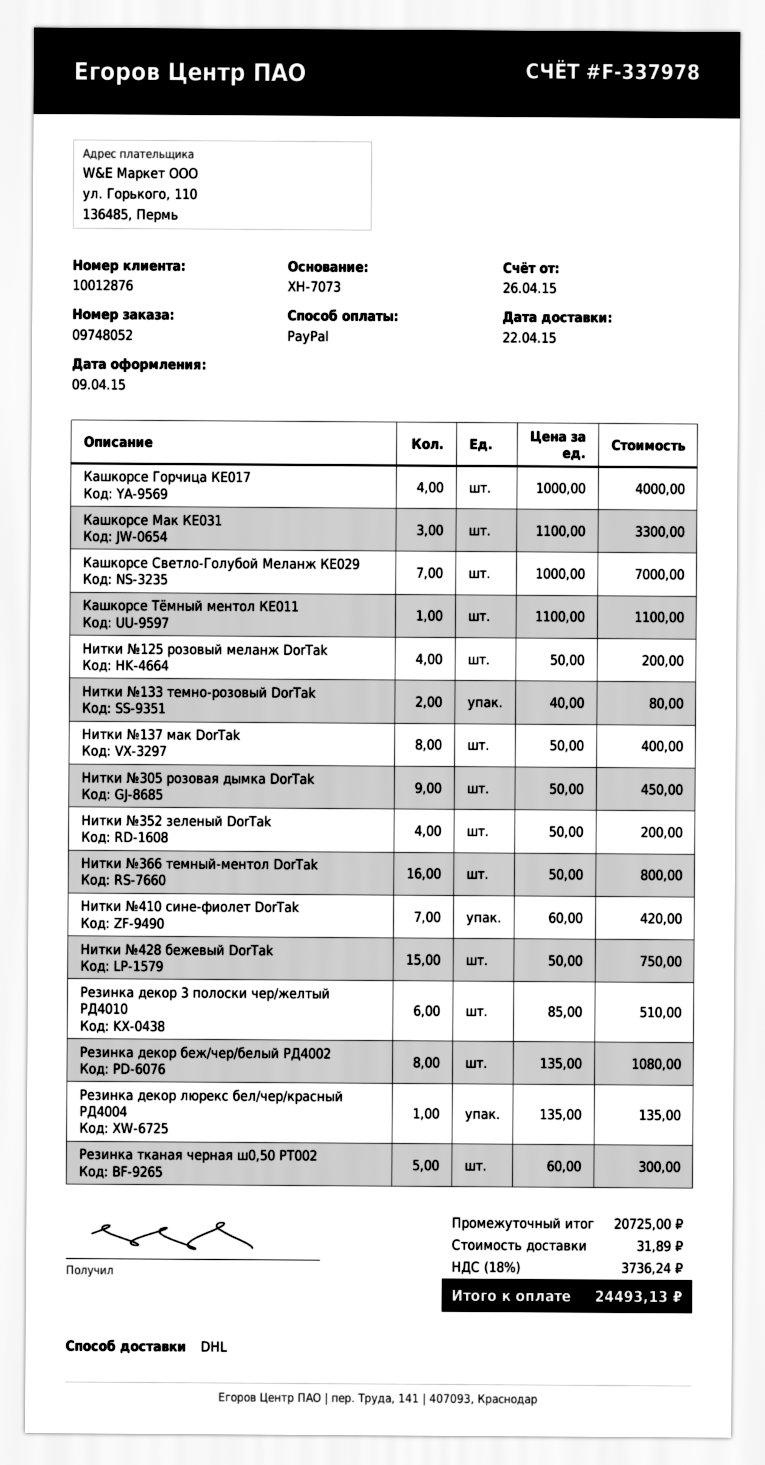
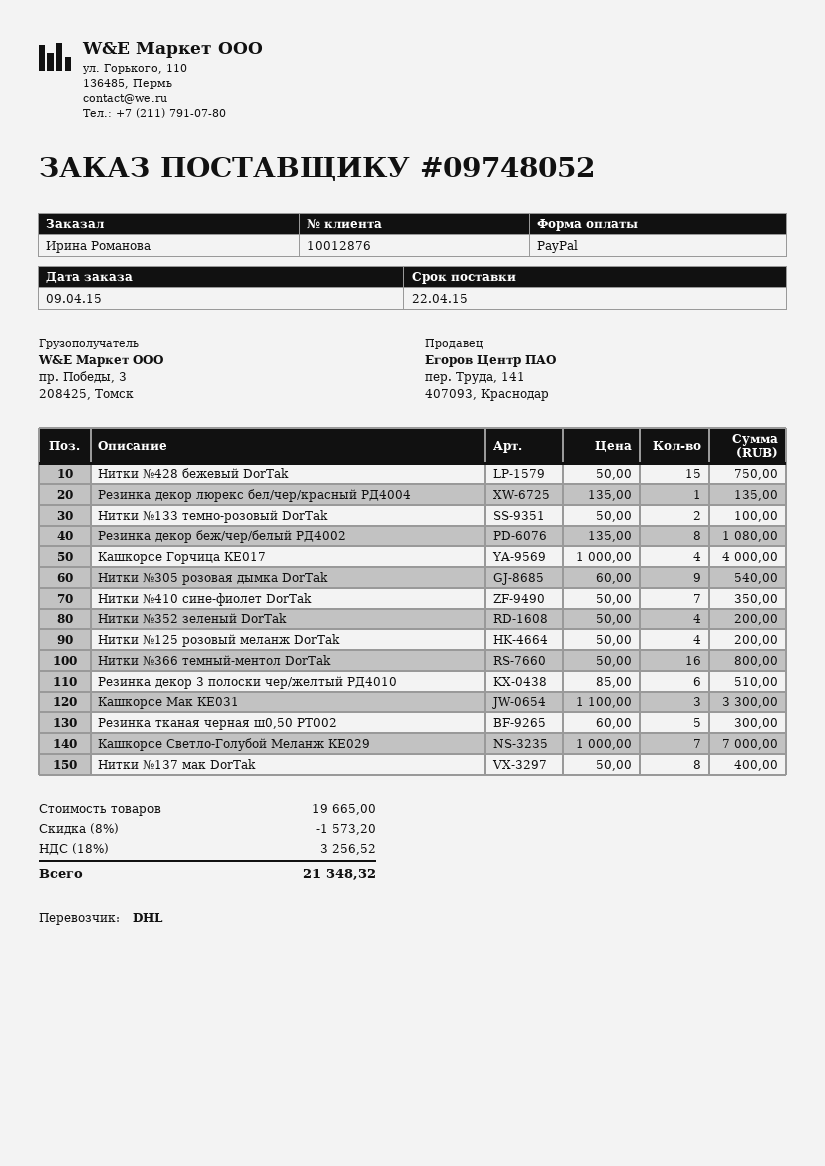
Кашкорсе Тёмный ментол КЕ011: 1 x 1100.00 = 1100.00 -> none
Нитки №133 темно-розовый DorTak: 2 x 40.00 = 80.00 -> 2 x 50.00 = 100.00
Нитки №305 розовая дымка DorTak: 9 x 50.00 = 450.00 -> 9 x 60.00 = 540.00
Нитки №410 сине-фиолет DorTak: 7 x 60.00 = 420.00 -> 7 x 50.00 = 350.00
subtotal: 20725.00 -> 19665.00
discount: none -> 8% = 1573.20
shipping: 31.89 -> none
tax: 18% = 3736.24 -> 18% = 3256.52
total: 24493.13 -> 21348.32

